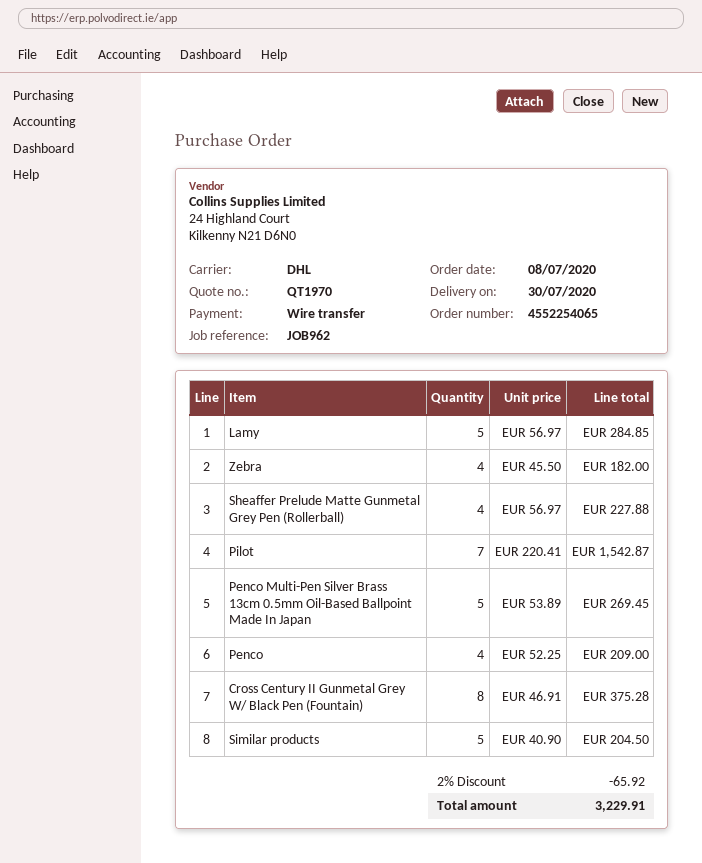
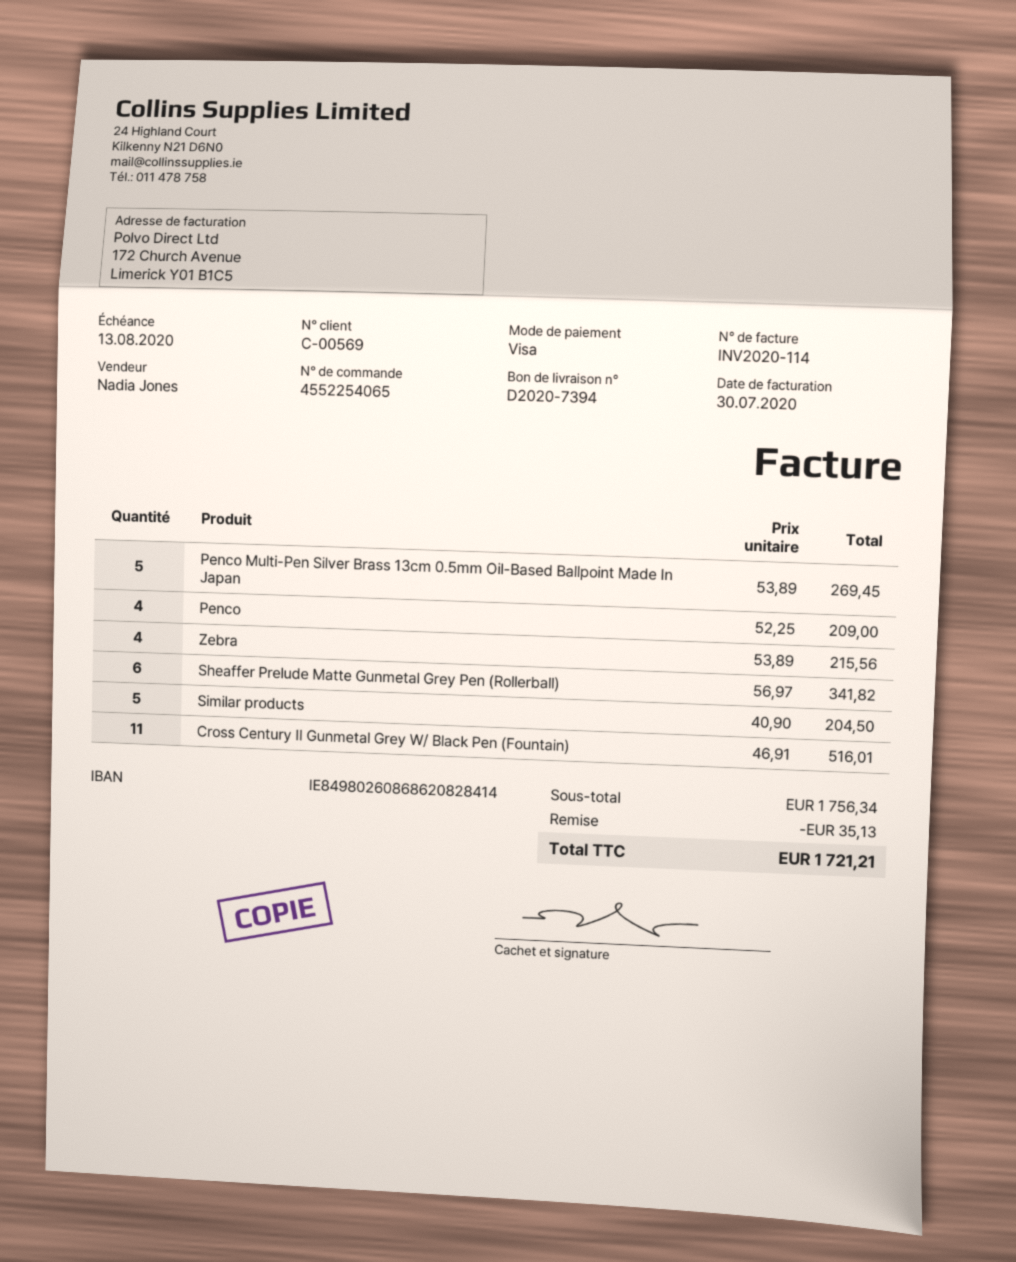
payment method: bank transfer -> Visa
Lamy: 5 x 56.97 = 284.85 -> none
Zebra: 4 x 45.50 = 182.00 -> 4 x 53.89 = 215.56
Sheaffer Prelude Matte Gunmetal Grey Pen (Rollerball): 4 x 56.97 = 227.88 -> 6 x 56.97 = 341.82
Pilot: 7 x 220.41 = 1542.87 -> none
Cross Century II Gunmetal Grey W/ Black Pen (Fountain): 8 x 46.91 = 375.28 -> 11 x 46.91 = 516.01
discount: 65.92 -> 35.13
total: 3229.91 -> 1721.21

